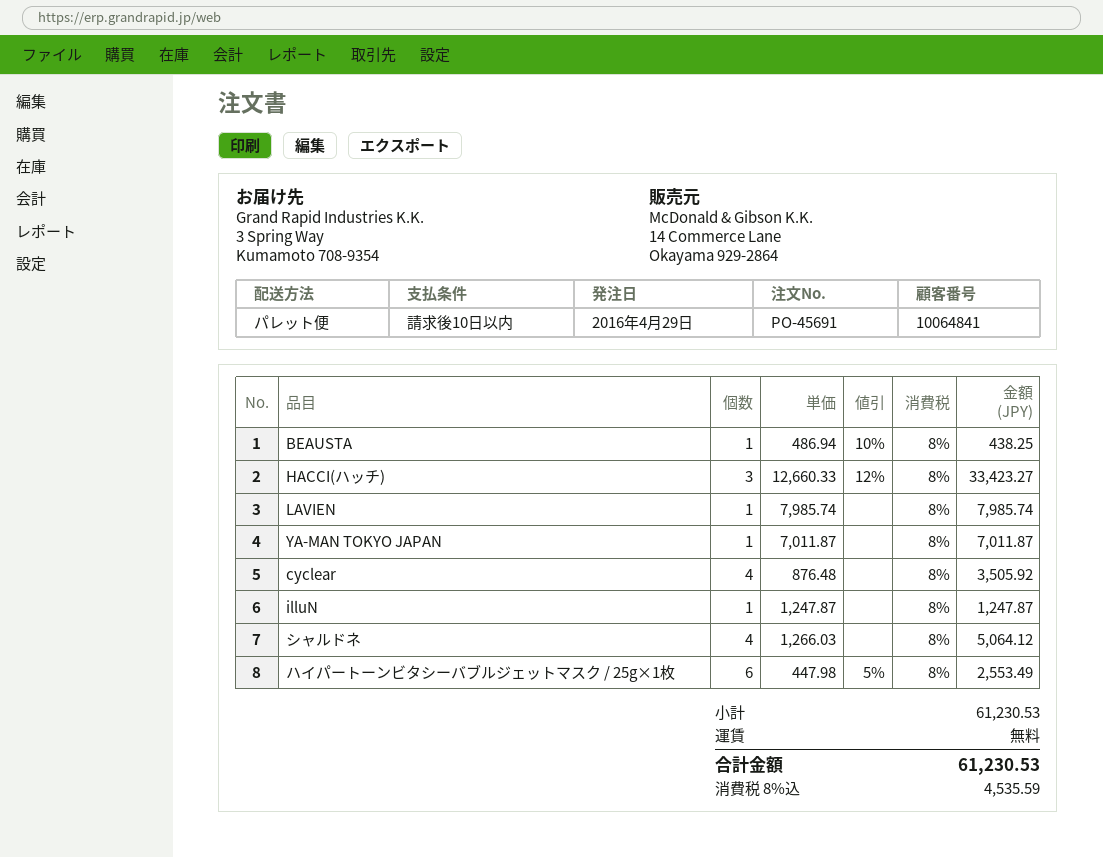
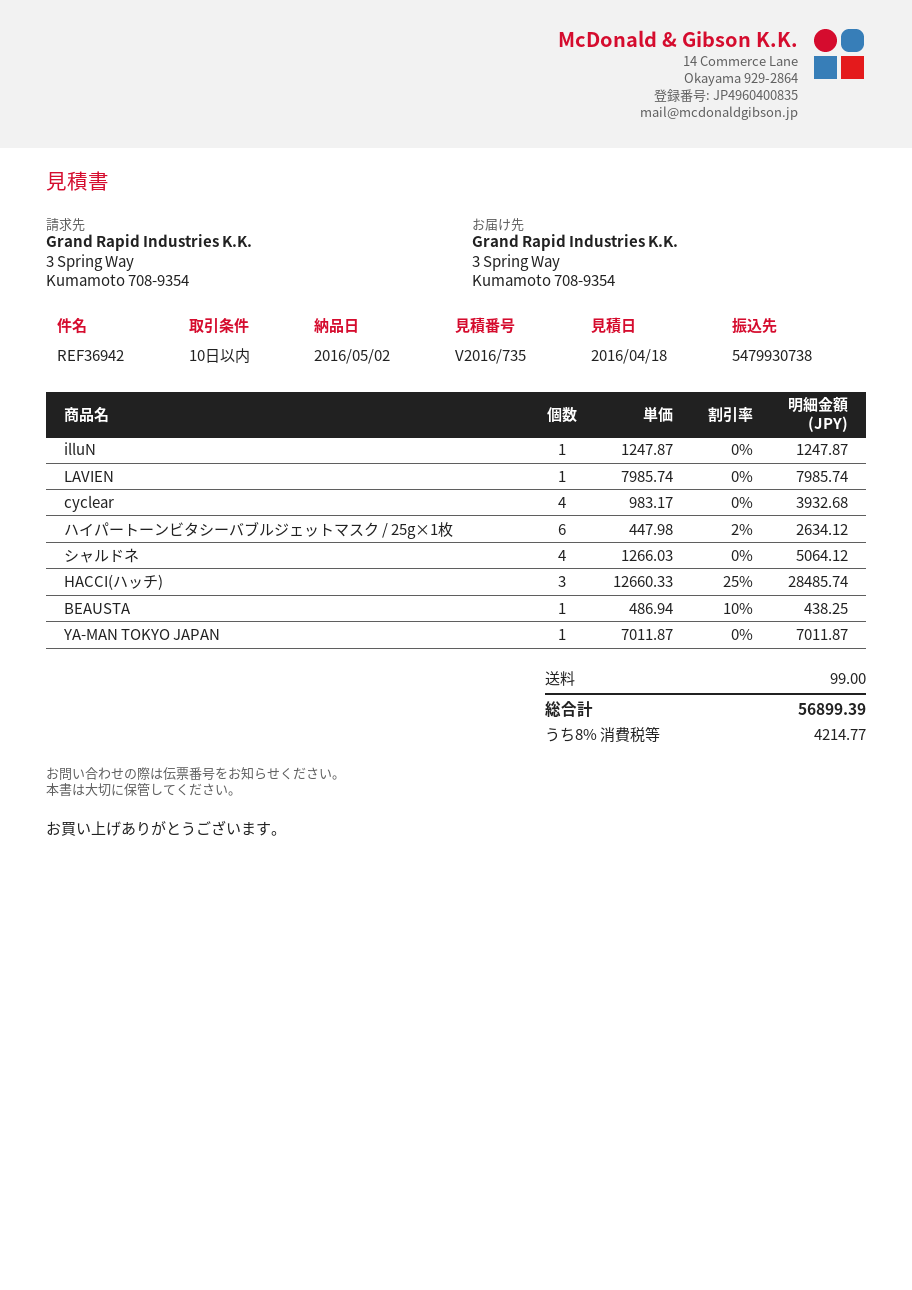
HACCI(ハッチ): 3 x 12660.33 - 12% = 33423.27 -> 3 x 12660.33 - 25% = 28485.74
cyclear: 4 x 876.48 = 3505.92 -> 4 x 983.17 = 3932.68
ハイパートーンビタシーバブルジェットマスク / 25g×1枚: 6 x 447.98 - 5% = 2553.49 -> 6 x 447.98 - 2% = 2634.12
shipping: 0.00 -> 99.00
tax: 8% = 4535.59 -> 8% = 4214.77
total: 61230.53 -> 56899.39

